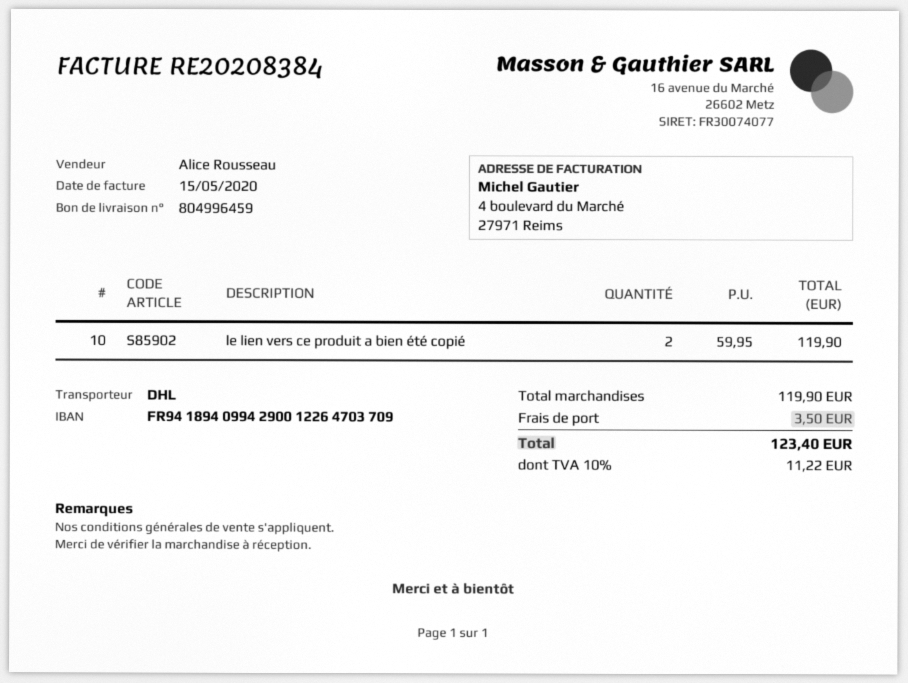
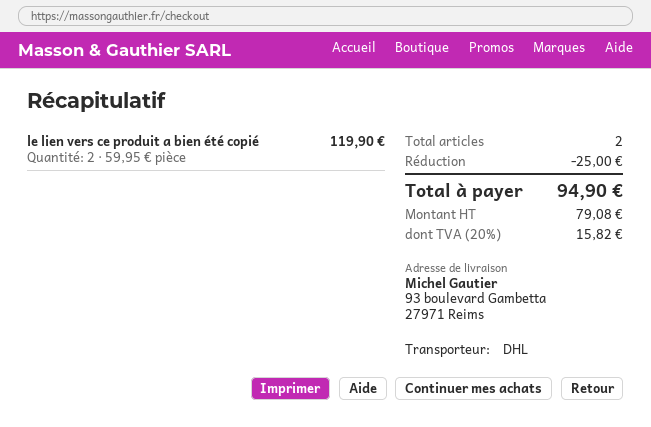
discount: none -> 25.00
shipping: 3.50 -> none
tax: 10% = 11.22 -> 20% = 15.82
total: 123.40 -> 94.90

